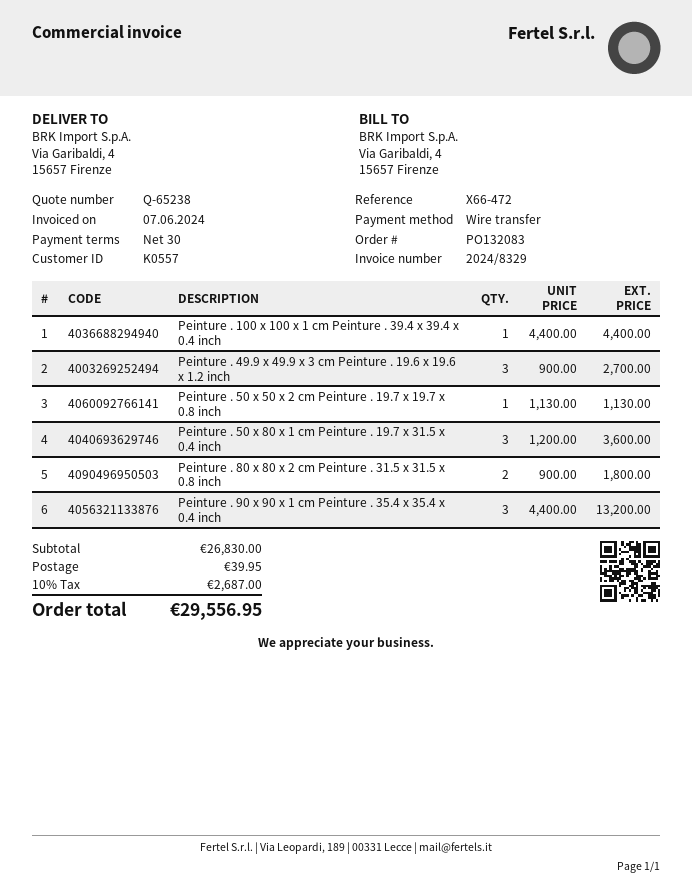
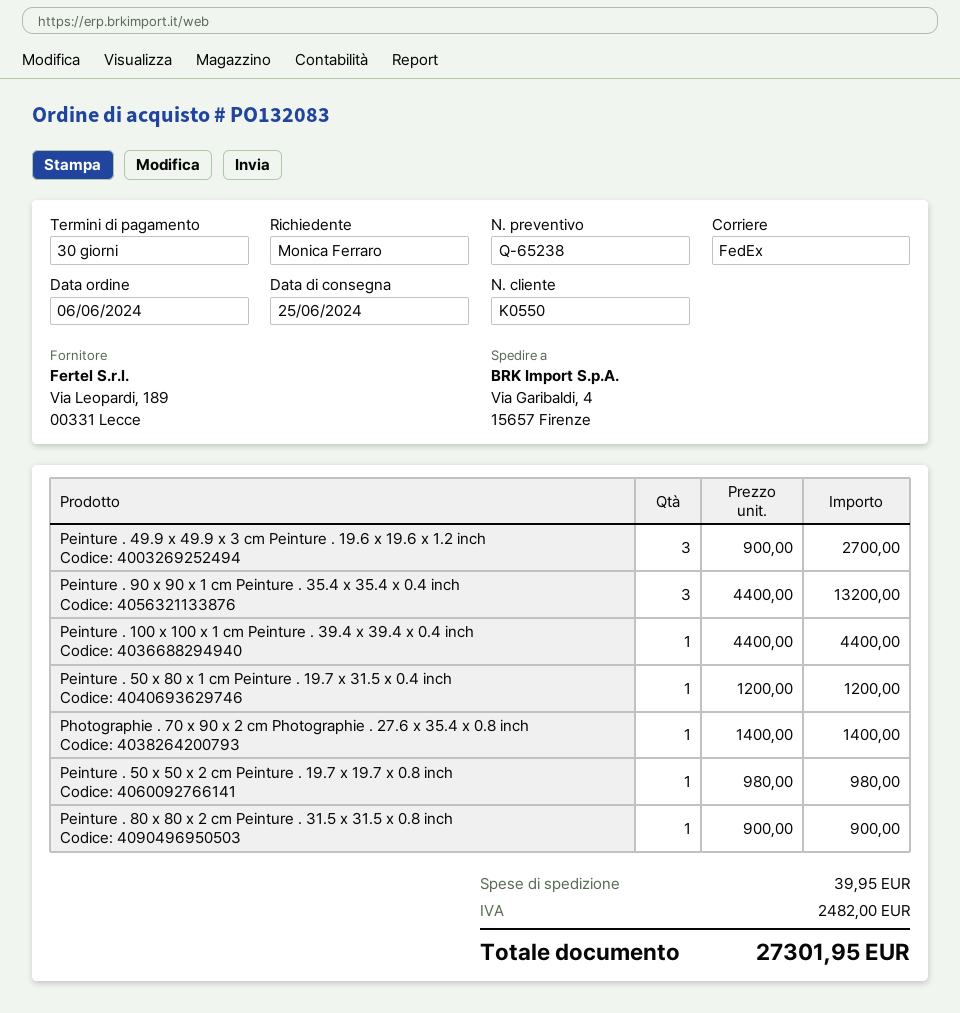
customer number: K0557 -> K0550
Peinture . 50 x 50 x 2 cm Peinture . 19.7 x 19.7 x 0.8 inch: 1 x 1130.00 = 1130.00 -> 1 x 980.00 = 980.00
Peinture . 50 x 80 x 1 cm Peinture . 19.7 x 31.5 x 0.4 inch: 3 x 1200.00 = 3600.00 -> 1 x 1200.00 = 1200.00
Peinture . 80 x 80 x 2 cm Peinture . 31.5 x 31.5 x 0.8 inch: 2 x 900.00 = 1800.00 -> 1 x 900.00 = 900.00
Photographie . 70 x 90 x 2 cm Photographie . 27.6 x 35.4 x 0.8 inch: none -> 1 x 1400.00 = 1400.00
tax: 2687.00 -> 2482.00
total: 29556.95 -> 27301.95

